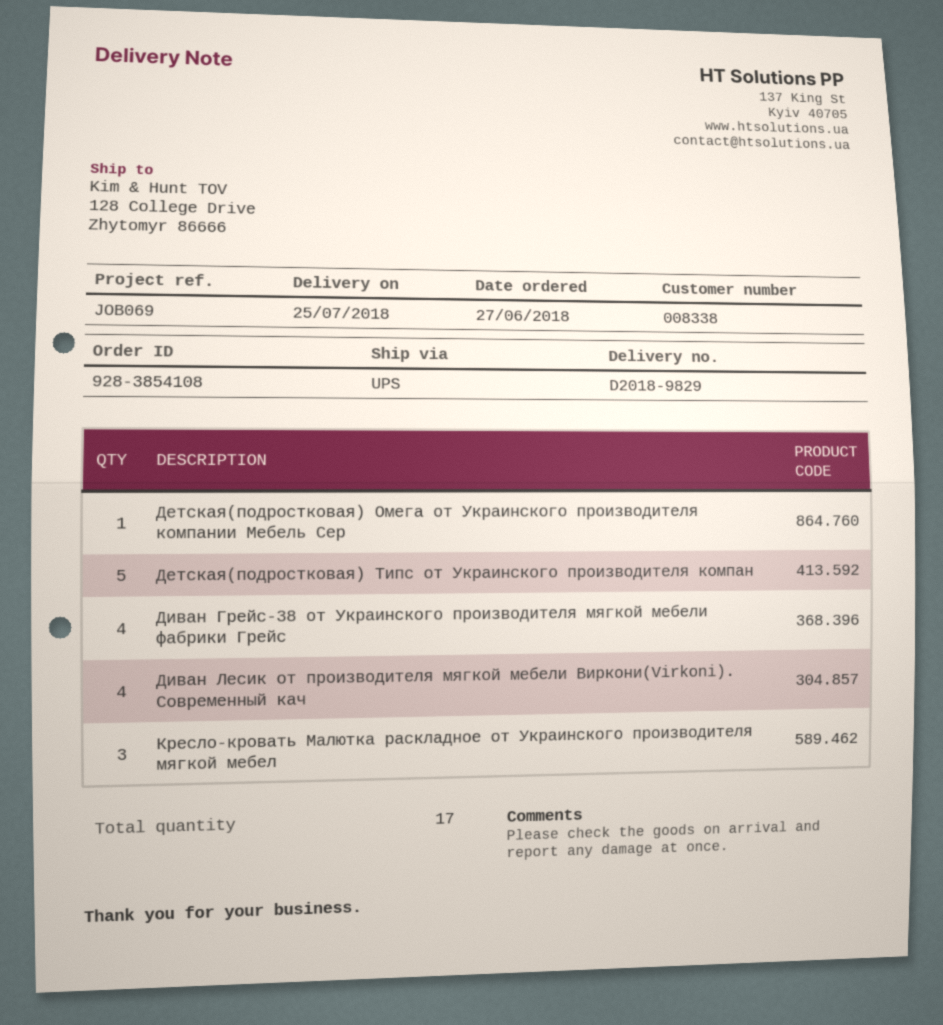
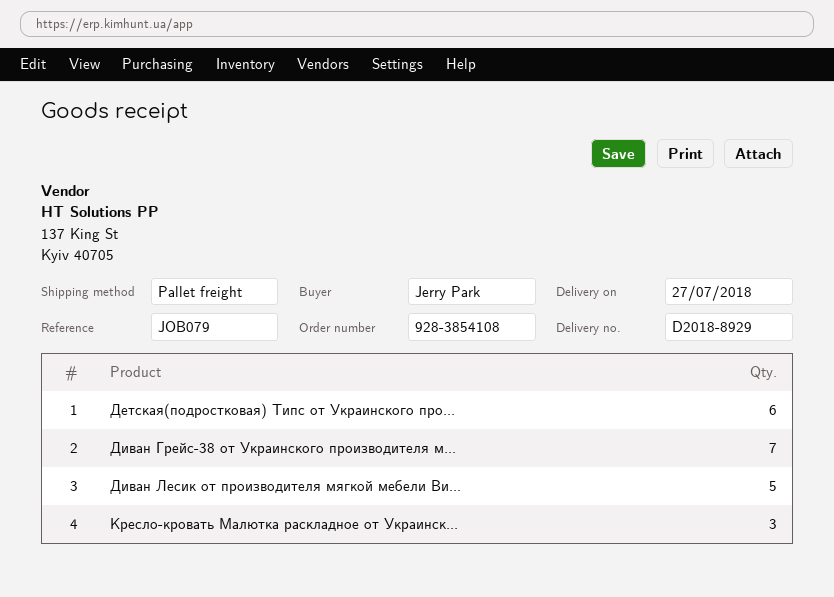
delivery note number: D2018-9829 -> D2018-8929
delivery date: 2018-07-25 -> 2018-07-27
reference: JOB069 -> JOB079
shipping method: UPS -> pallet freight
Детская(подростковая) Омега от Украинского производителя компании Мебель Сер: 1 -> none
Детская(подростковая) Типс от Украинского производителя компан: 5 -> 6
Диван Грейс-38 от Украинского производителя мягкой мебели фабрики Грейс: 4 -> 7
Диван Лесик от производителя мягкой мебели Виркони(Virkoni). Современный кач: 4 -> 5

